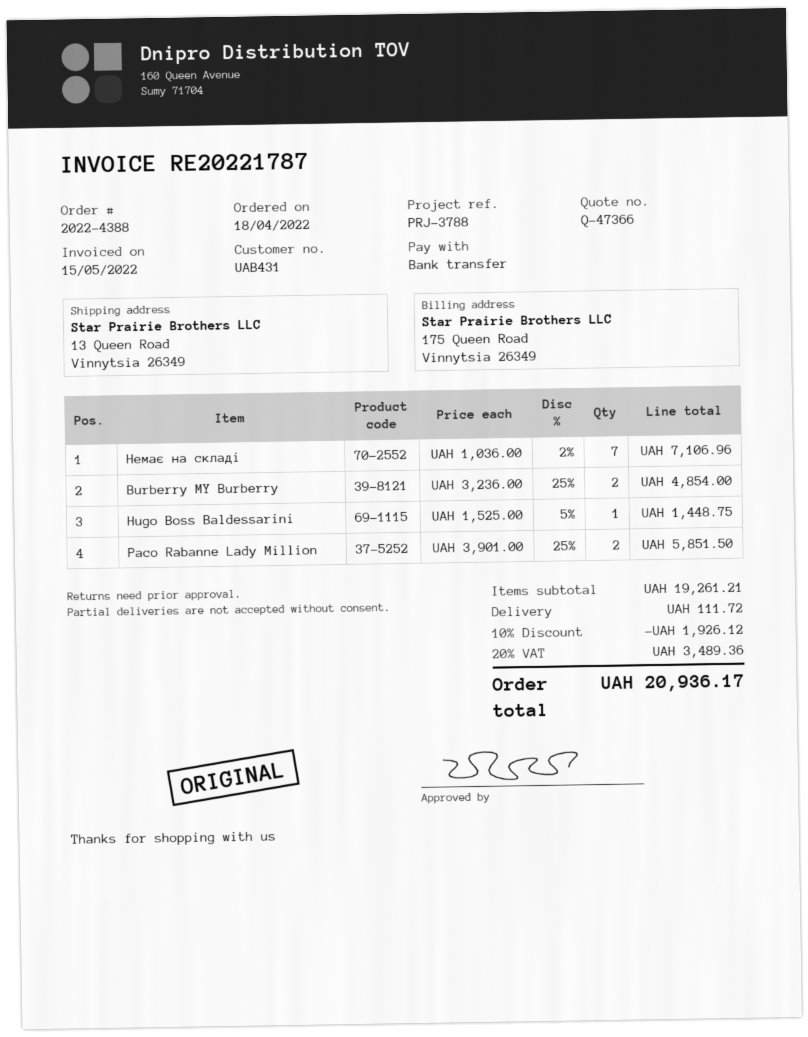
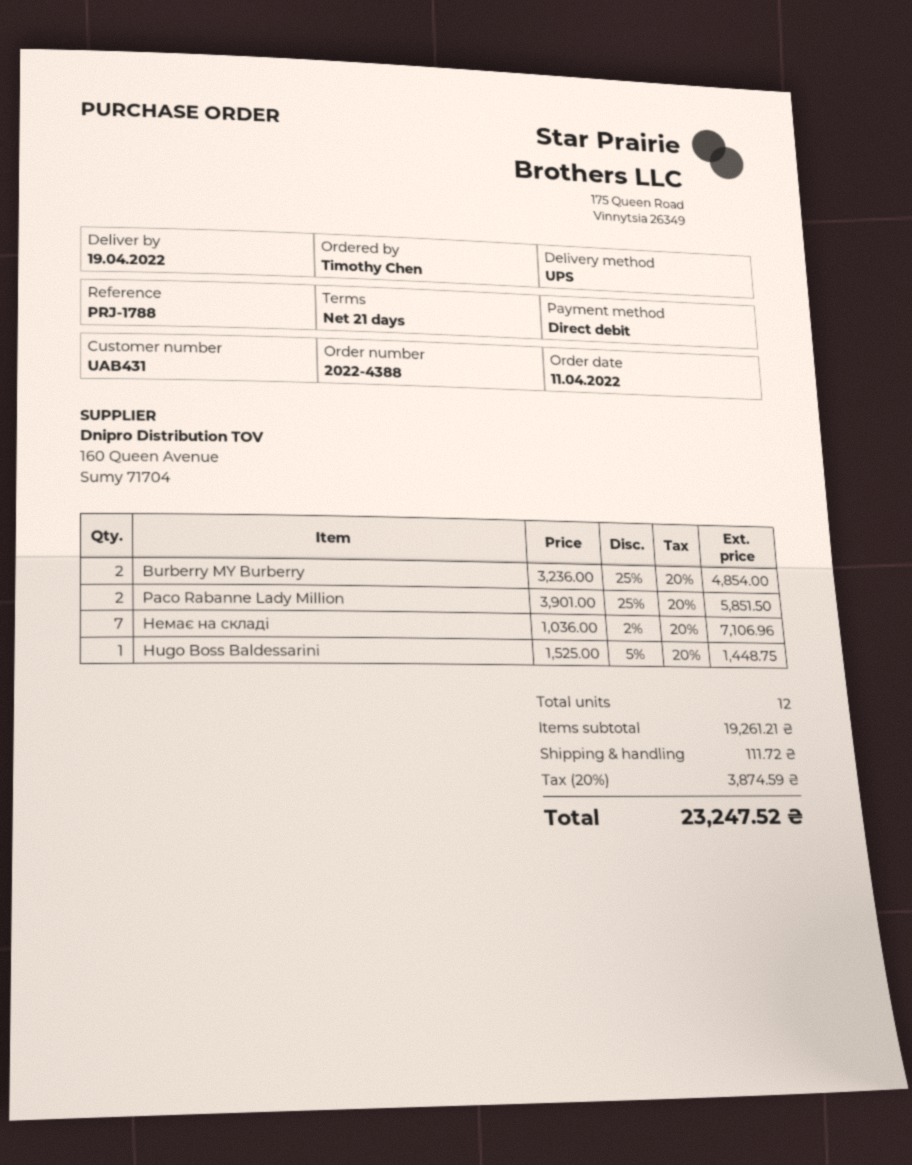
order date: 2022-04-18 -> 2022-04-11
reference: PRJ-3788 -> PRJ-1788
payment method: bank transfer -> direct debit
discount: 10% = 1926.12 -> none
tax: 20% = 3489.36 -> 20% = 3874.59
total: 20936.17 -> 23247.52

